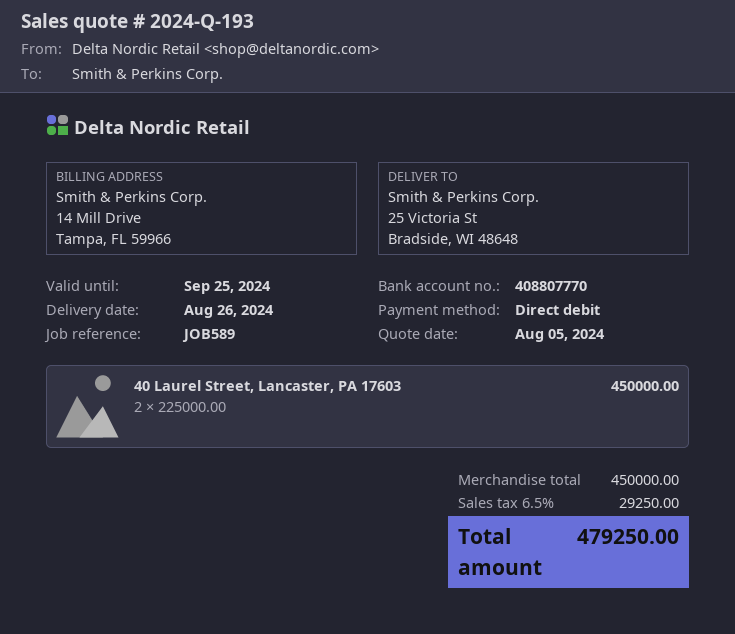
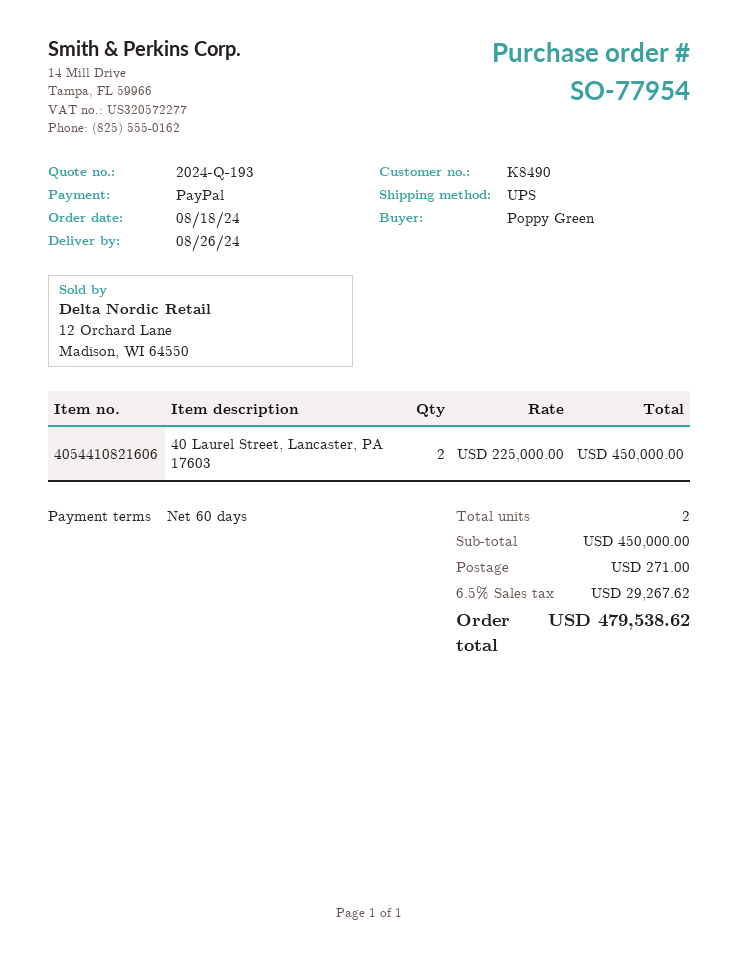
payment method: direct debit -> PayPal
shipping: none -> 271.00
tax: 6.5% = 29250.00 -> 6.5% = 29267.62
total: 479250.00 -> 479538.62

